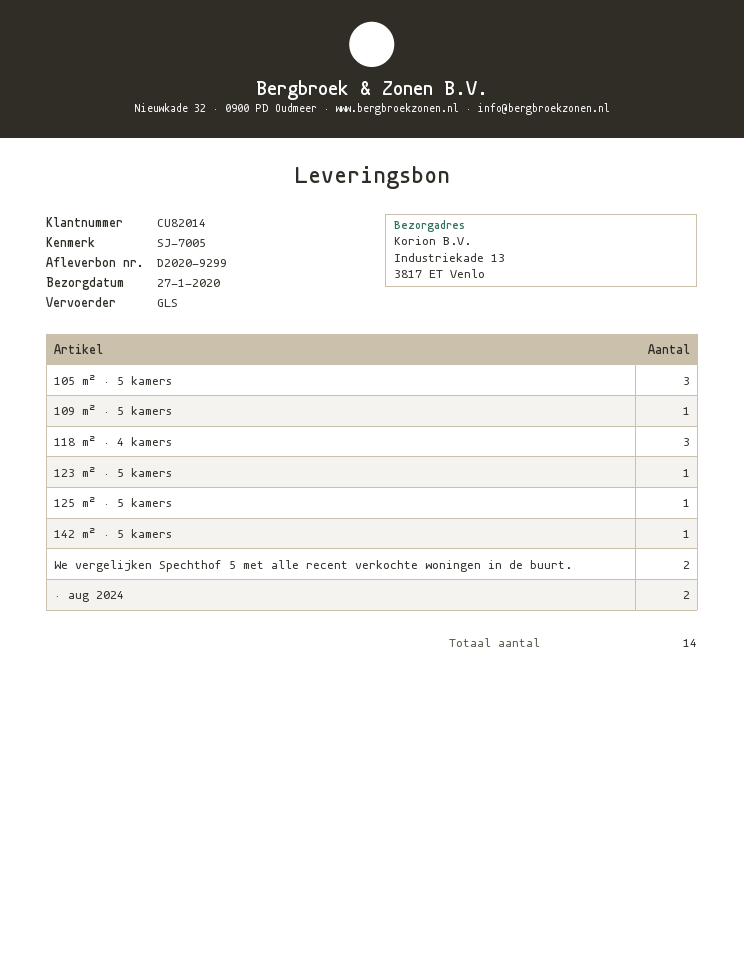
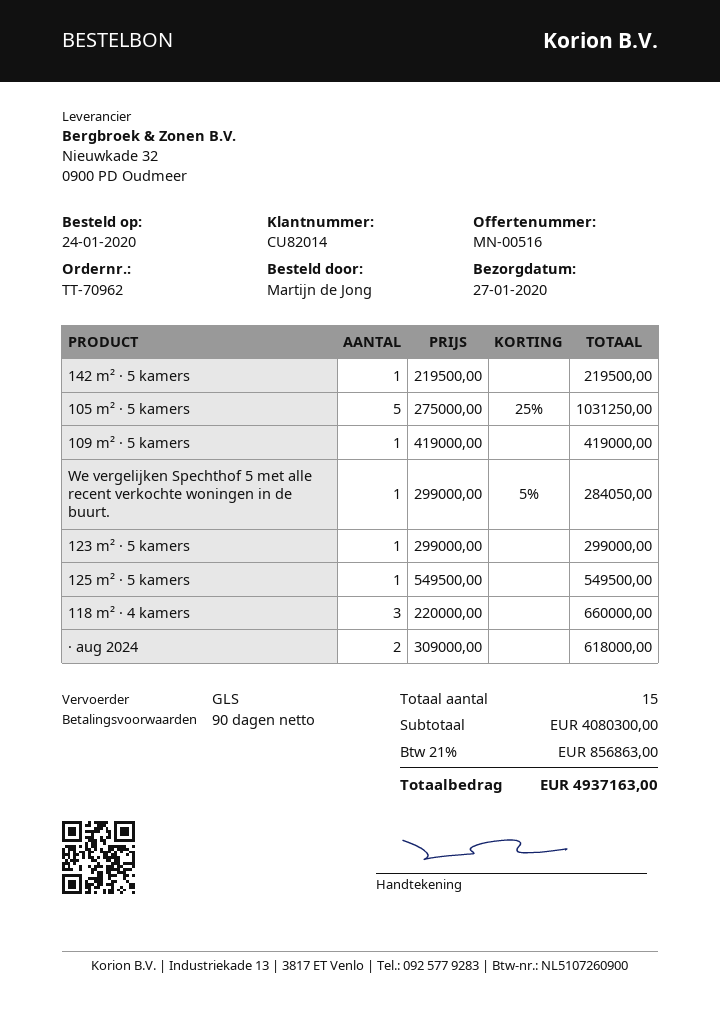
105 m² · 5 kamers: 3 -> 5
We vergelijken Spechthof 5 met alle recent verkochte woningen in de buurt.: 2 -> 1
total quantity: 14 -> 15

